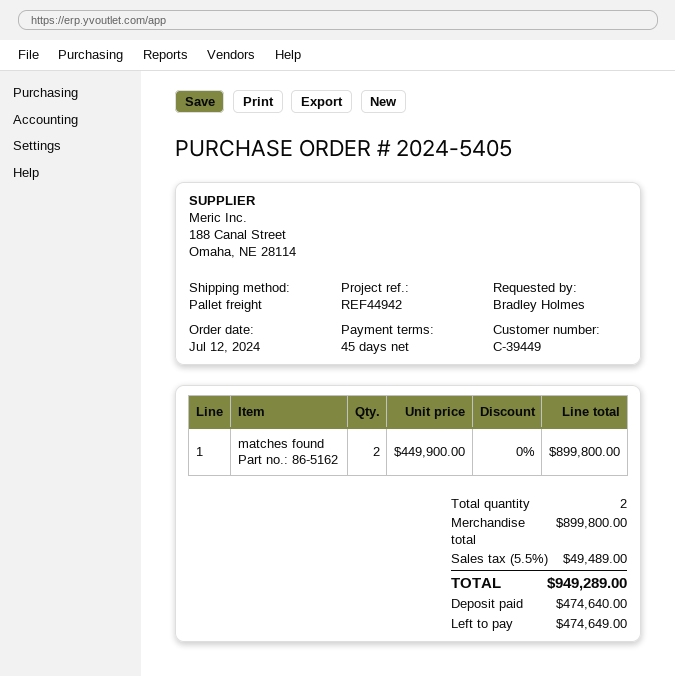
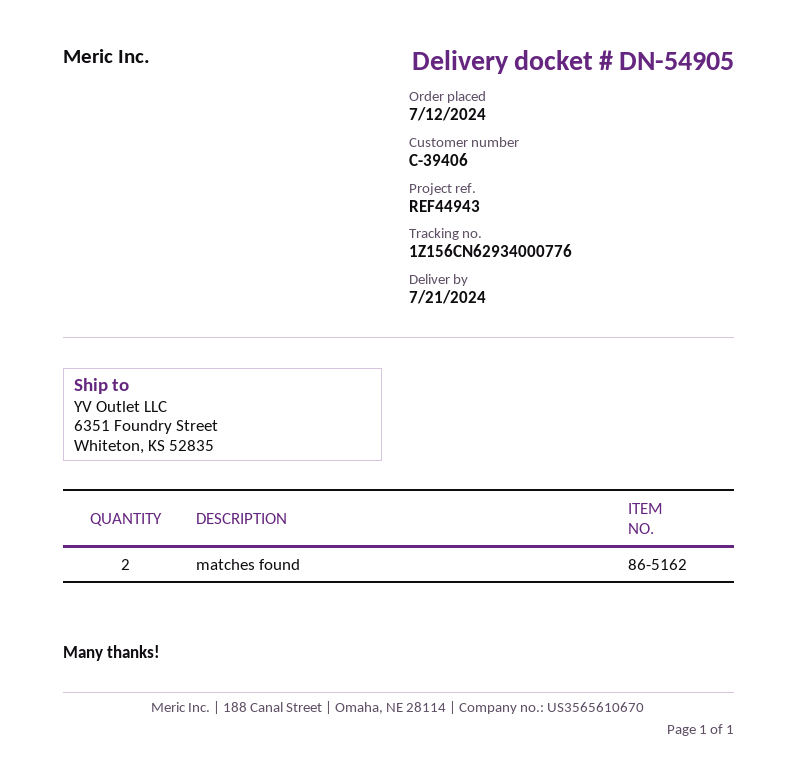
customer number: C-39449 -> C-39406
reference: REF44942 -> REF44943

